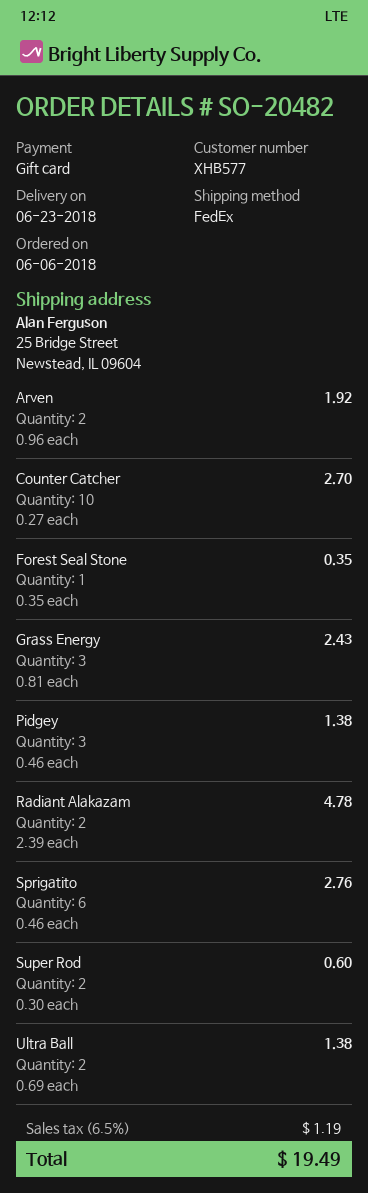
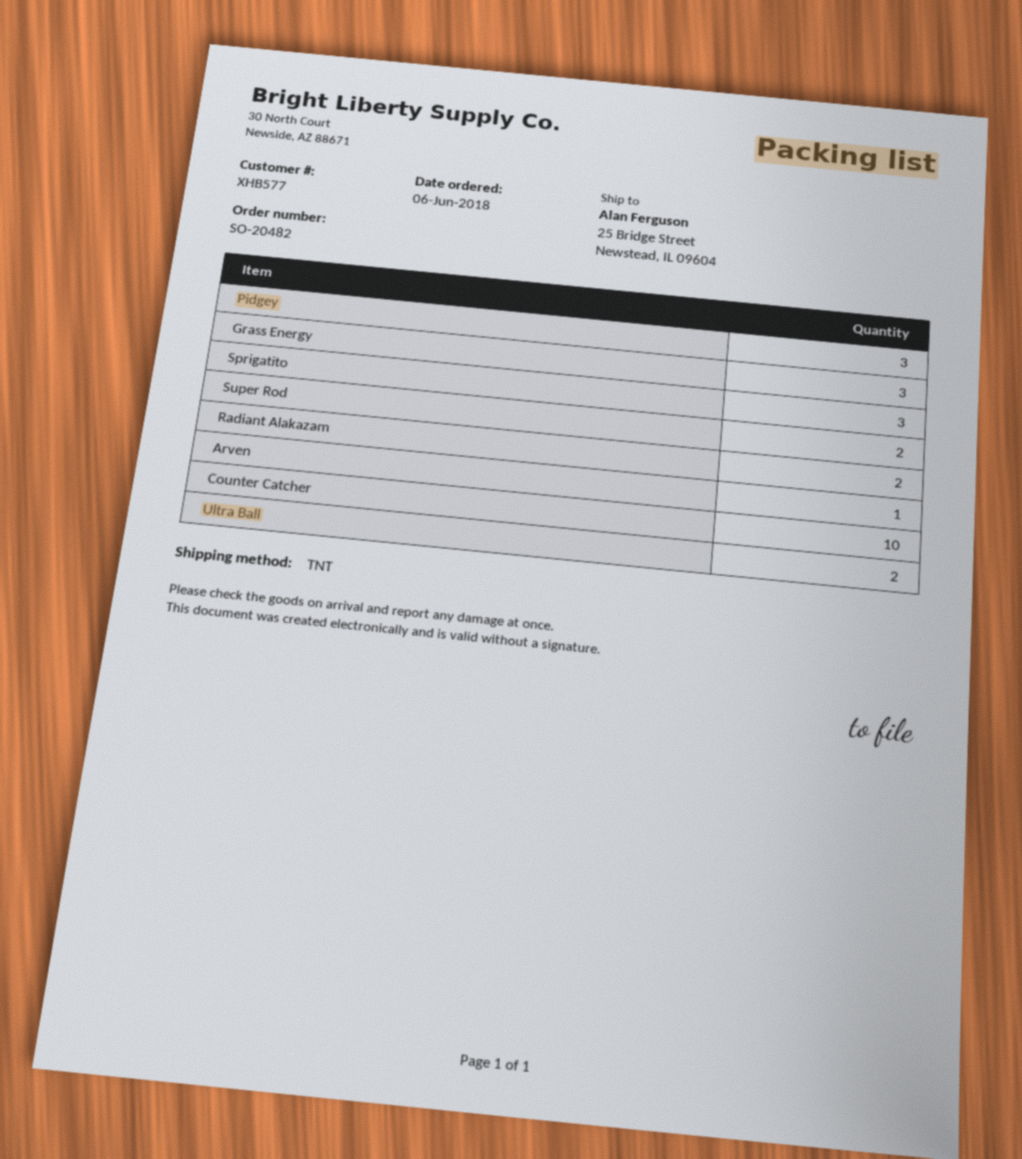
shipping method: FedEx -> TNT
Arven: 2 -> 1
Forest Seal Stone: 1 -> none
Sprigatito: 6 -> 3

